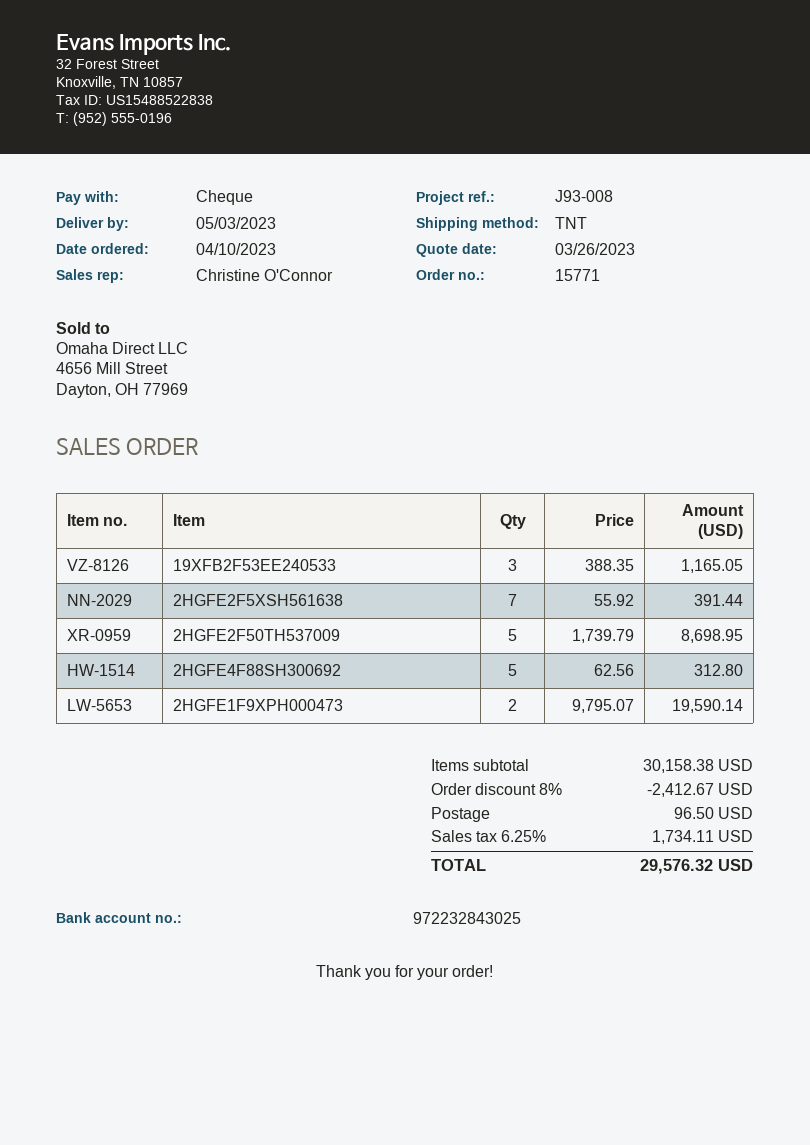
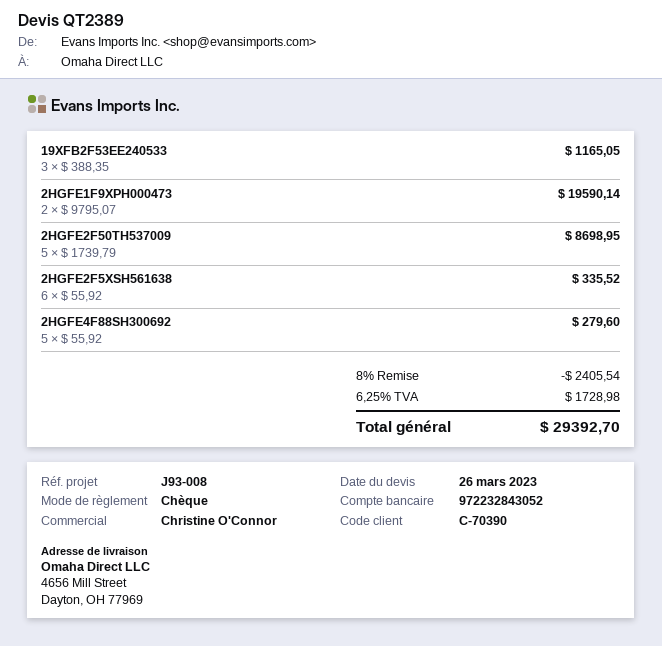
bank account: 972232843025 -> 972232843052
2HGFE2F5XSH561638: 7 x 55.92 = 391.44 -> 6 x 55.92 = 335.52
2HGFE4F88SH300692: 5 x 62.56 = 312.80 -> 5 x 55.92 = 279.60
discount: 8% = 2412.67 -> 8% = 2405.54
shipping: 96.50 -> none
tax: 6.25% = 1734.11 -> 6.25% = 1728.98
total: 29576.32 -> 29392.70

